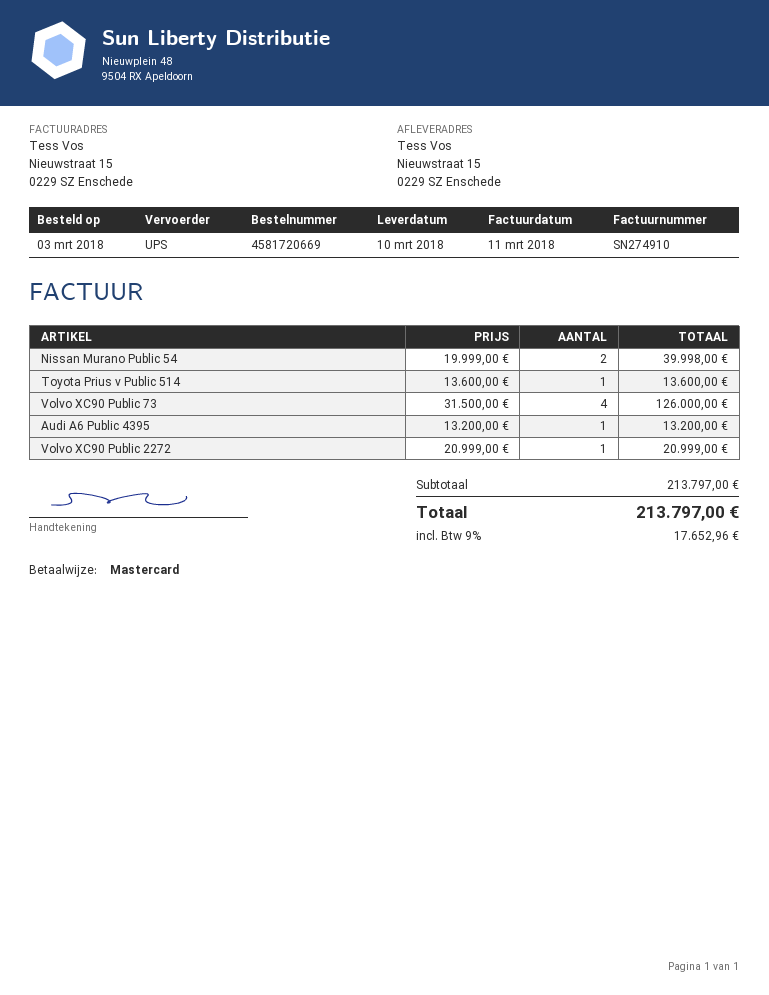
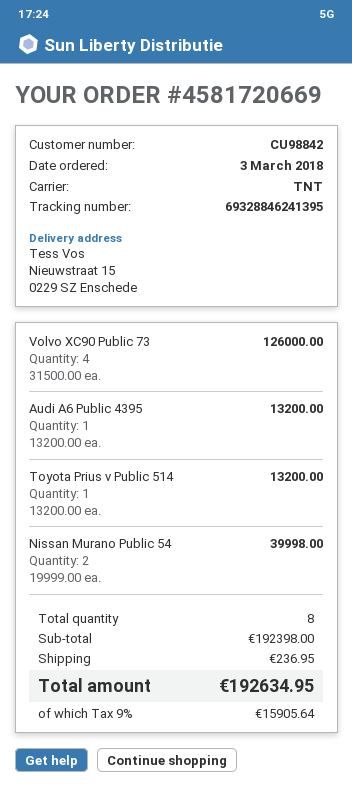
shipping method: UPS -> TNT
Toyota Prius v Public 514: 1 x 13600.00 = 13600.00 -> 1 x 13200.00 = 13200.00
Volvo XC90 Public 2272: 1 x 20999.00 = 20999.00 -> none
subtotal: 213797.00 -> 192398.00
shipping: none -> 236.95
tax: 9% = 17652.96 -> 9% = 15905.64
total: 213797.00 -> 192634.95

